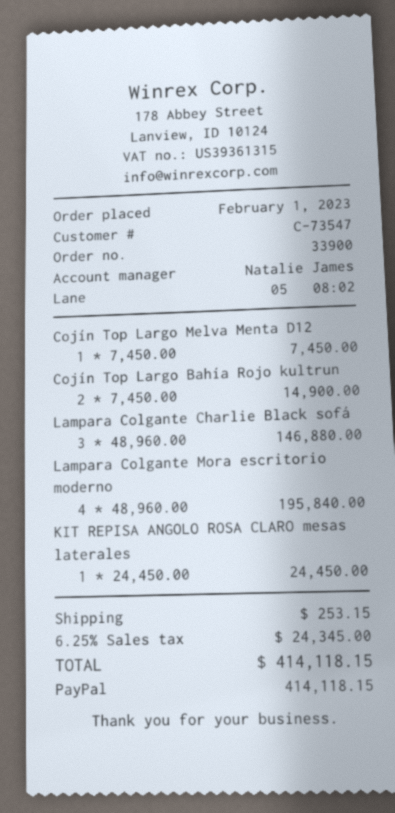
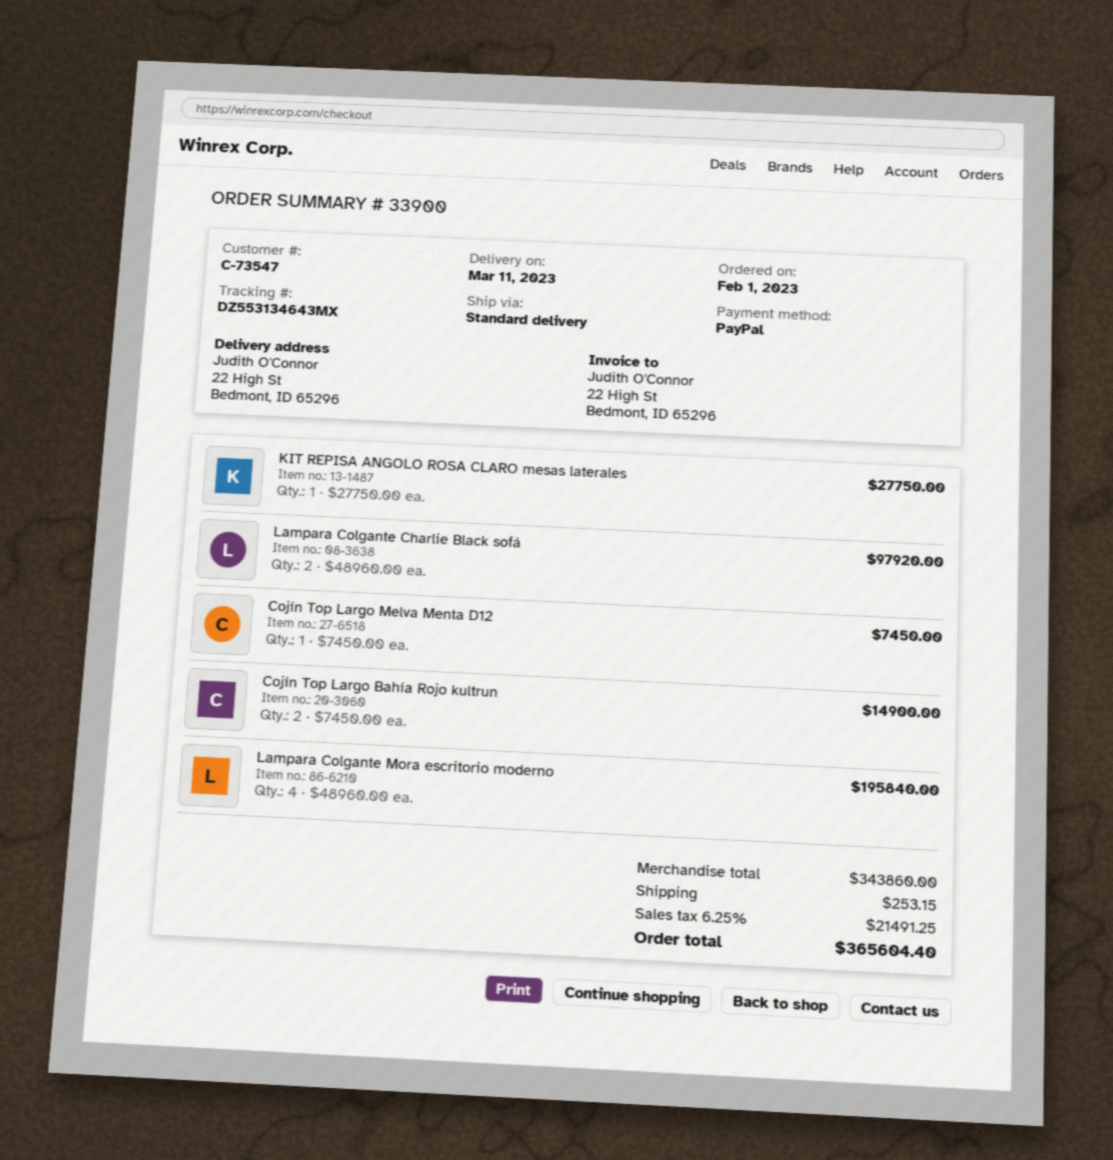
Lampara Colgante Charlie Black sofá: 3 x 48960.00 = 146880.00 -> 2 x 48960.00 = 97920.00
KIT REPISA ANGOLO ROSA CLARO mesas laterales: 1 x 24450.00 = 24450.00 -> 1 x 27750.00 = 27750.00
tax: 6.25% = 24345.00 -> 6.25% = 21491.25
total: 414118.15 -> 365604.40

